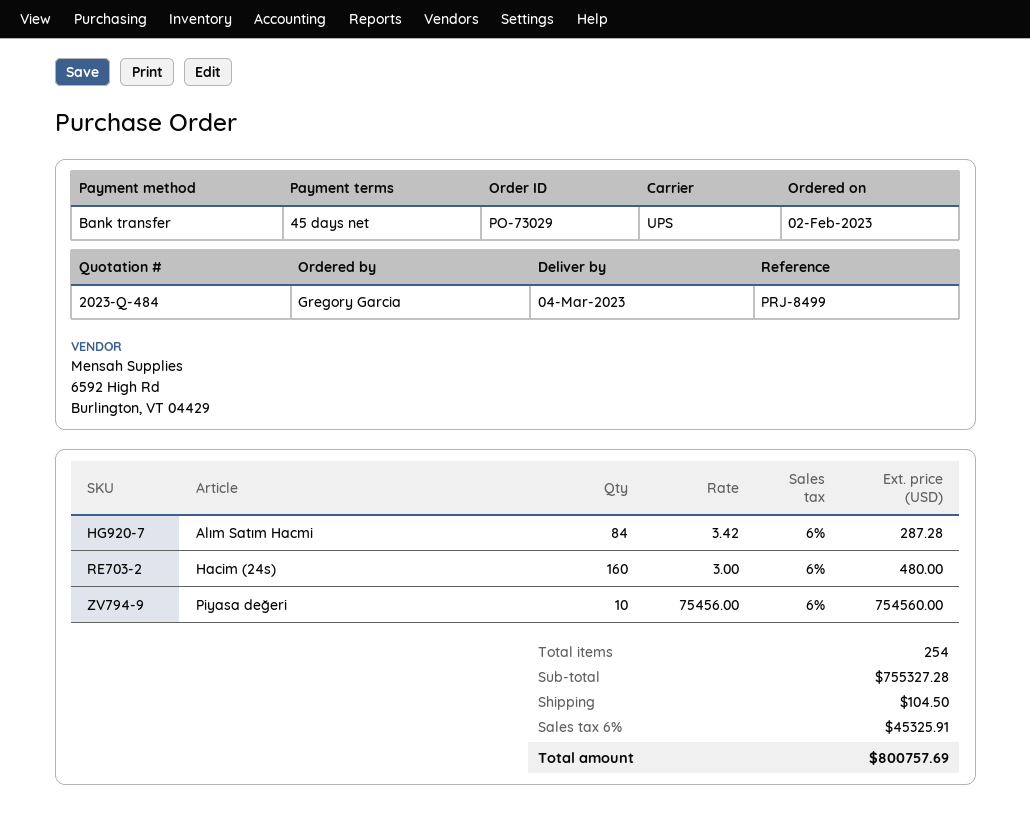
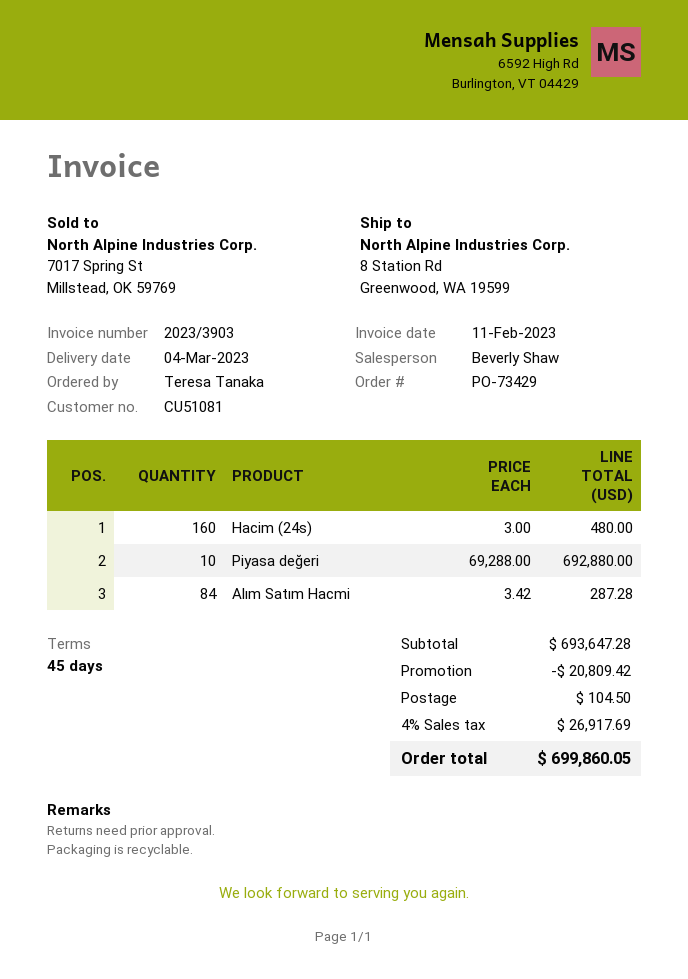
order number: PO-73029 -> PO-73429
ordered by: Gregory Garcia -> Teresa Tanaka
Piyasa değeri: 10 x 75456.00 = 754560.00 -> 10 x 69288.00 = 692880.00
subtotal: 755327.28 -> 693647.28
discount: none -> 20809.42
tax: 6% = 45325.91 -> 4% = 26917.69
total: 800757.69 -> 699860.05

